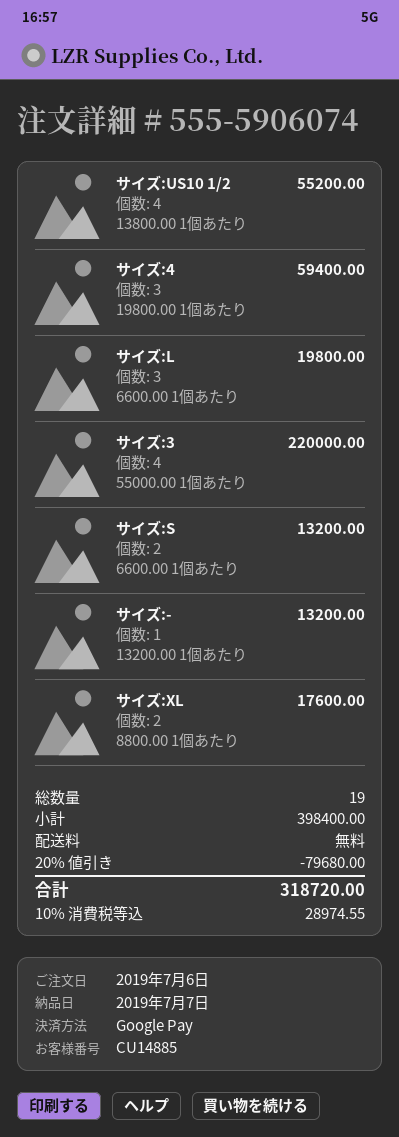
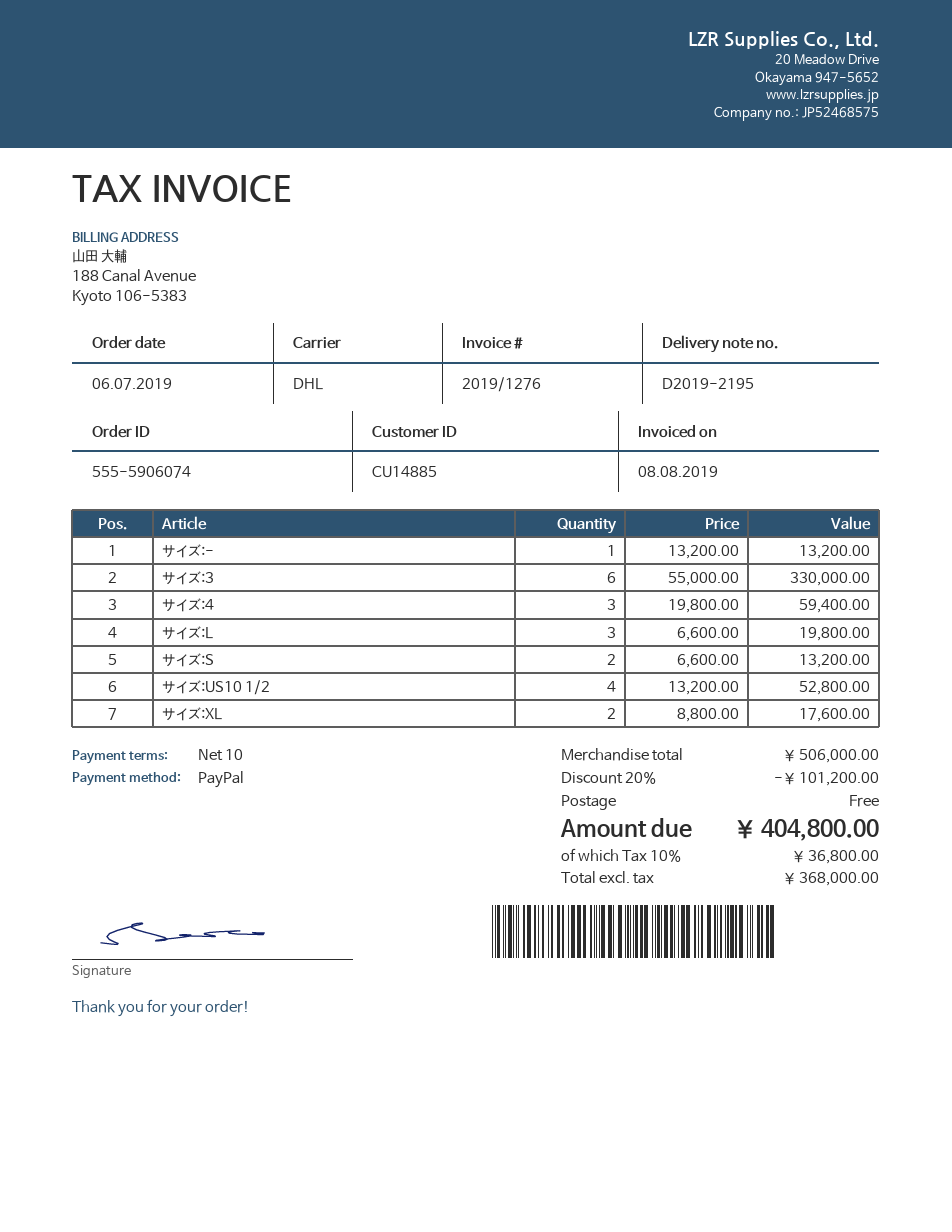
payment method: Google Pay -> PayPal
サイズ:US10 1/2: 4 x 13800.00 = 55200.00 -> 4 x 13200.00 = 52800.00
サイズ:3: 4 x 55000.00 = 220000.00 -> 6 x 55000.00 = 330000.00
subtotal: 398400.00 -> 506000.00
discount: 20% = 79680.00 -> 20% = 101200.00
tax: 10% = 28974.55 -> 10% = 36800.00
total: 318720.00 -> 404800.00

